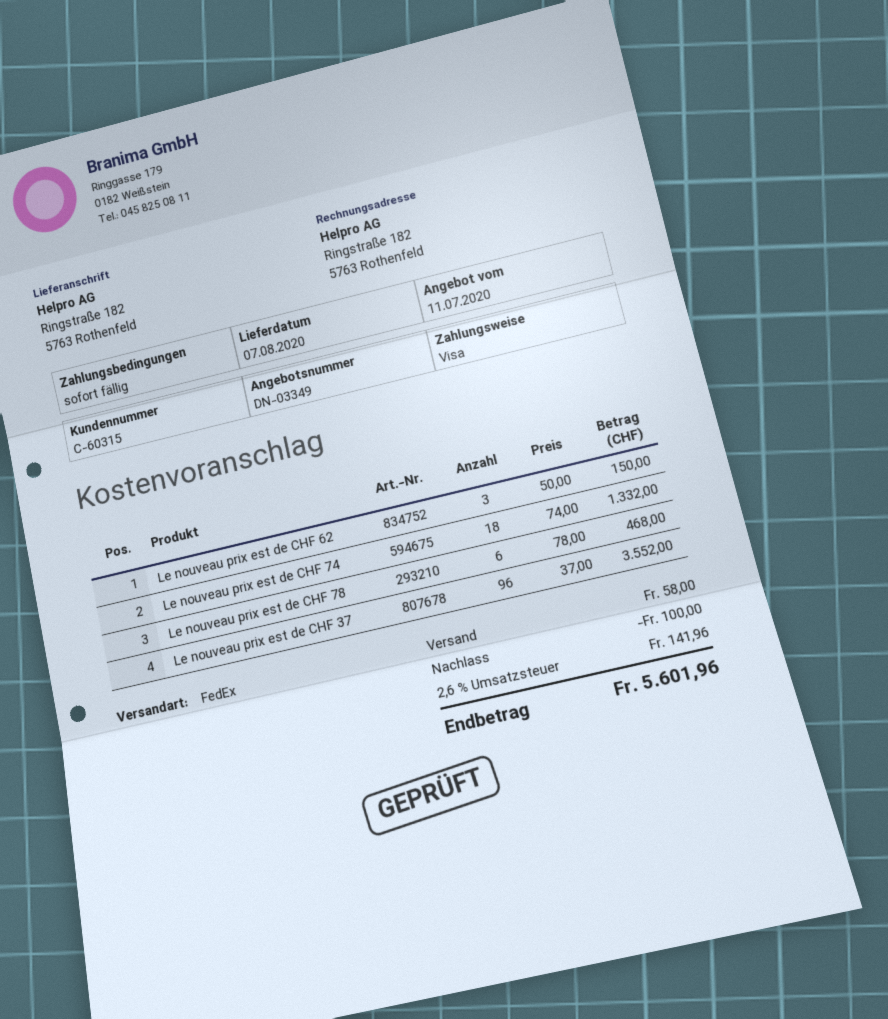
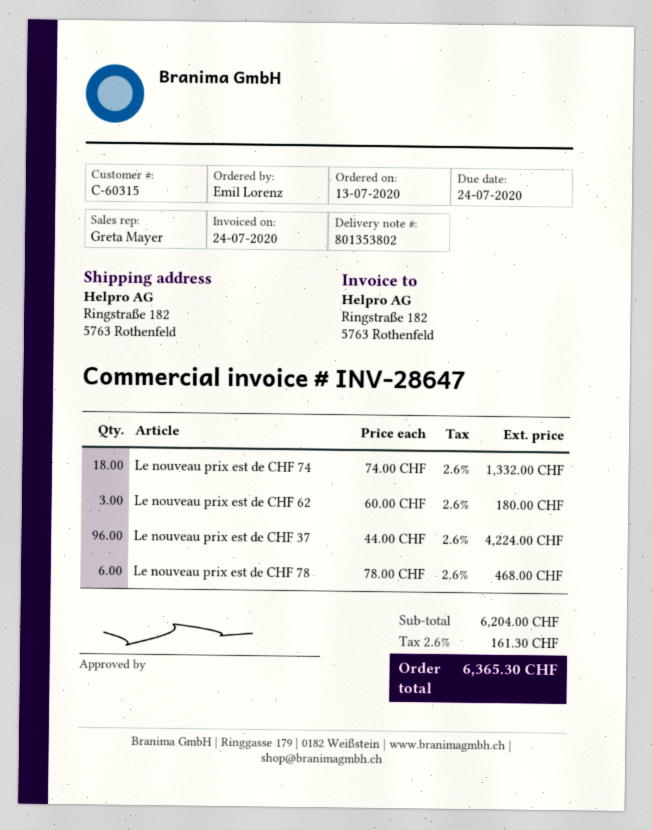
Le nouveau prix est de CHF 62: 3 x 50.00 = 150.00 -> 3 x 60.00 = 180.00
Le nouveau prix est de CHF 37: 96 x 37.00 = 3552.00 -> 96 x 44.00 = 4224.00
discount: 100.00 -> none
shipping: 58.00 -> none
tax: 2.6% = 141.96 -> 2.6% = 161.30
total: 5601.96 -> 6365.30

